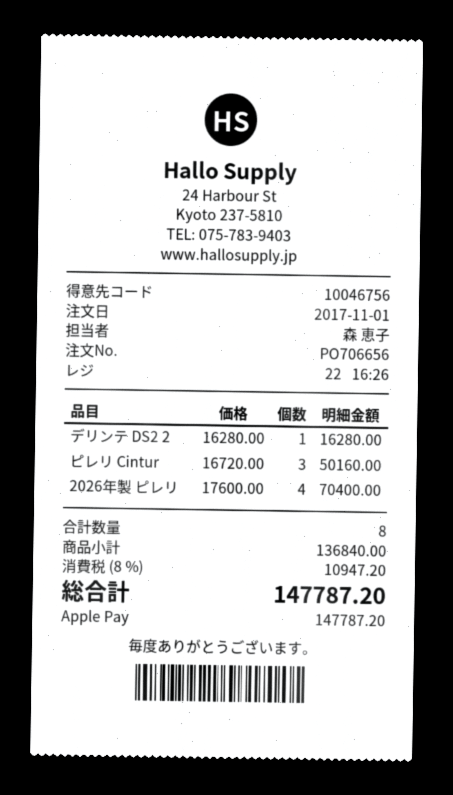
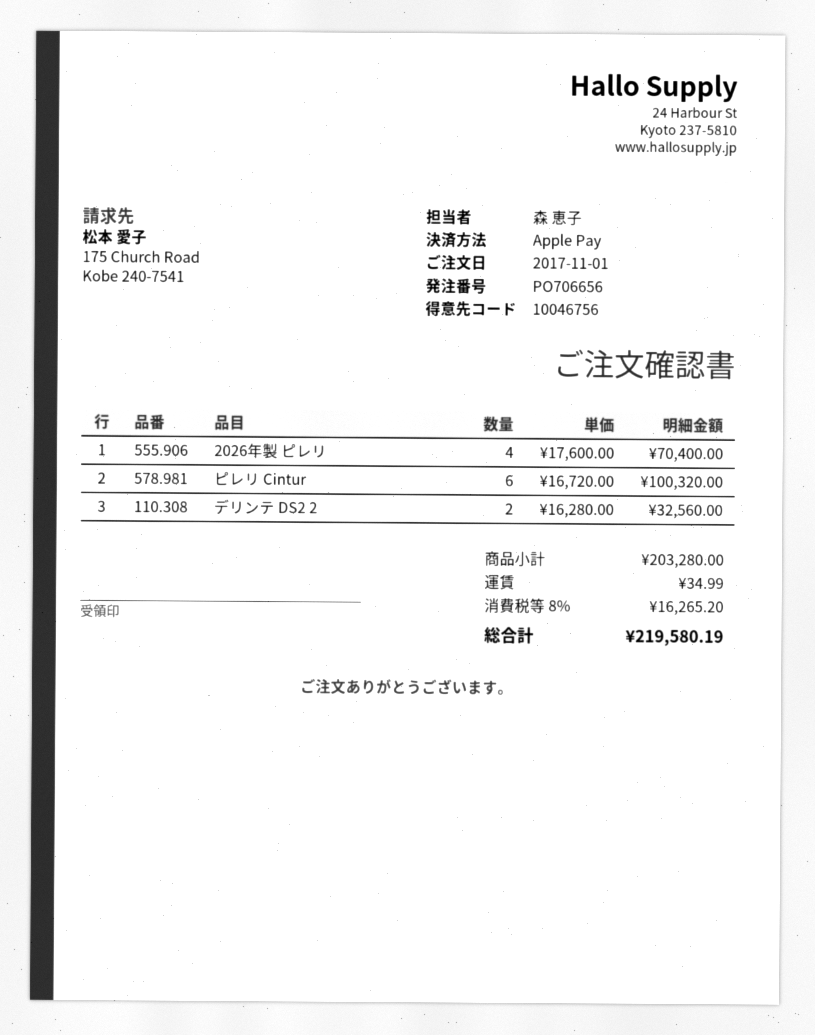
デリンテ DS2 2: 1 x 16280.00 = 16280.00 -> 2 x 16280.00 = 32560.00
ピレリ Cintur: 3 x 16720.00 = 50160.00 -> 6 x 16720.00 = 100320.00
subtotal: 136840.00 -> 203280.00
shipping: none -> 34.99
tax: 8% = 10947.20 -> 8% = 16265.20
total: 147787.20 -> 219580.19

